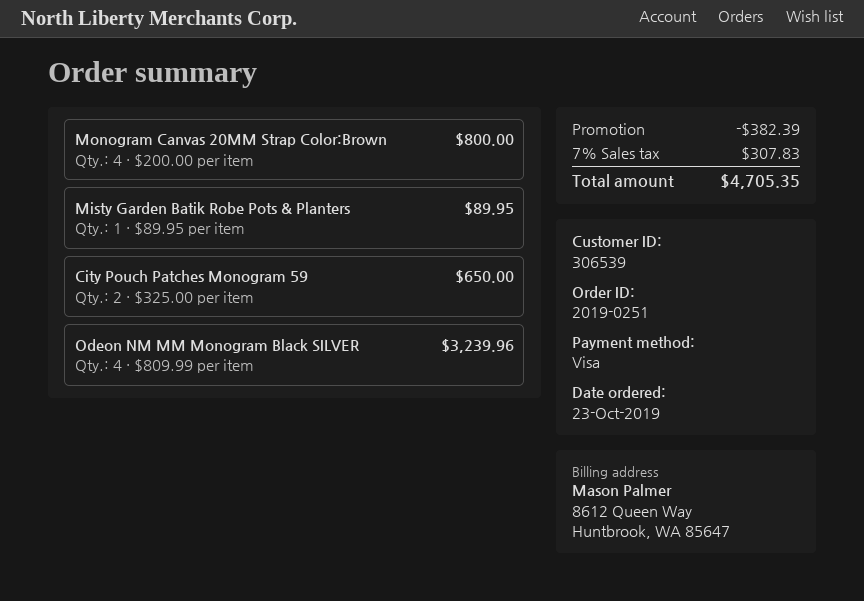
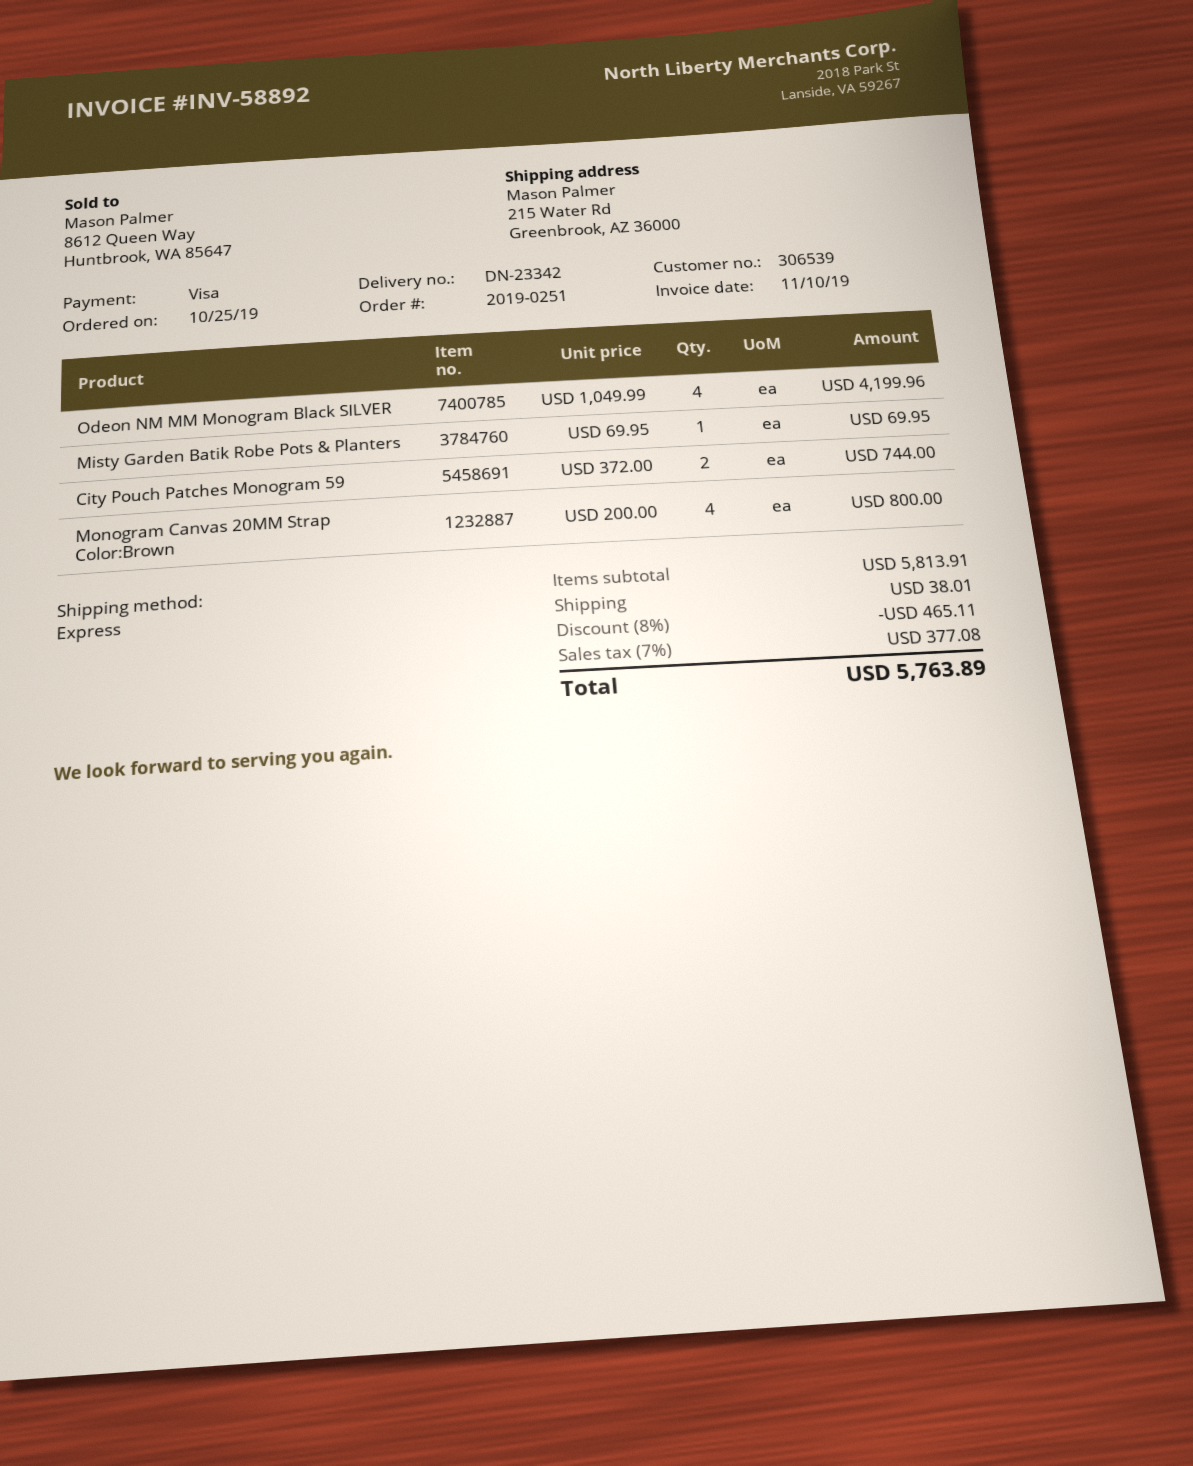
order date: 2019-10-23 -> 2019-10-25
Misty Garden Batik Robe Pots & Planters: 1 x 89.95 = 89.95 -> 1 x 69.95 = 69.95
City Pouch Patches Monogram 59: 2 x 325.00 = 650.00 -> 2 x 372.00 = 744.00
Odeon NM MM Monogram Black SILVER: 4 x 809.99 = 3239.96 -> 4 x 1049.99 = 4199.96
discount: 382.39 -> 465.11
shipping: none -> 38.01
tax: 7% = 307.83 -> 7% = 377.08
total: 4705.35 -> 5763.89

